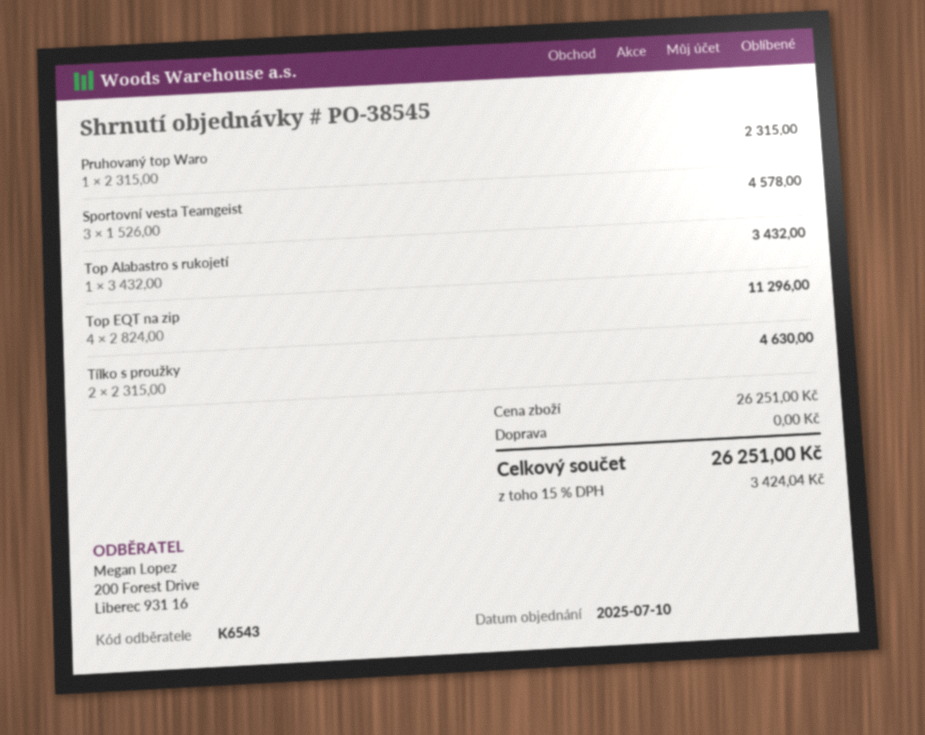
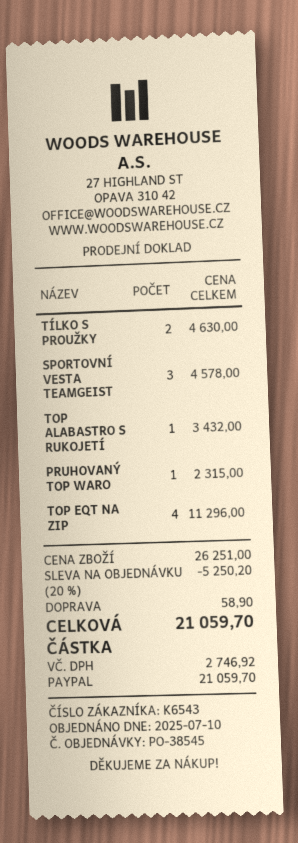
discount: none -> 20% = 5250.20
shipping: 0.00 -> 58.90
tax: 3424.04 -> 2746.92
total: 26251.00 -> 21059.70

